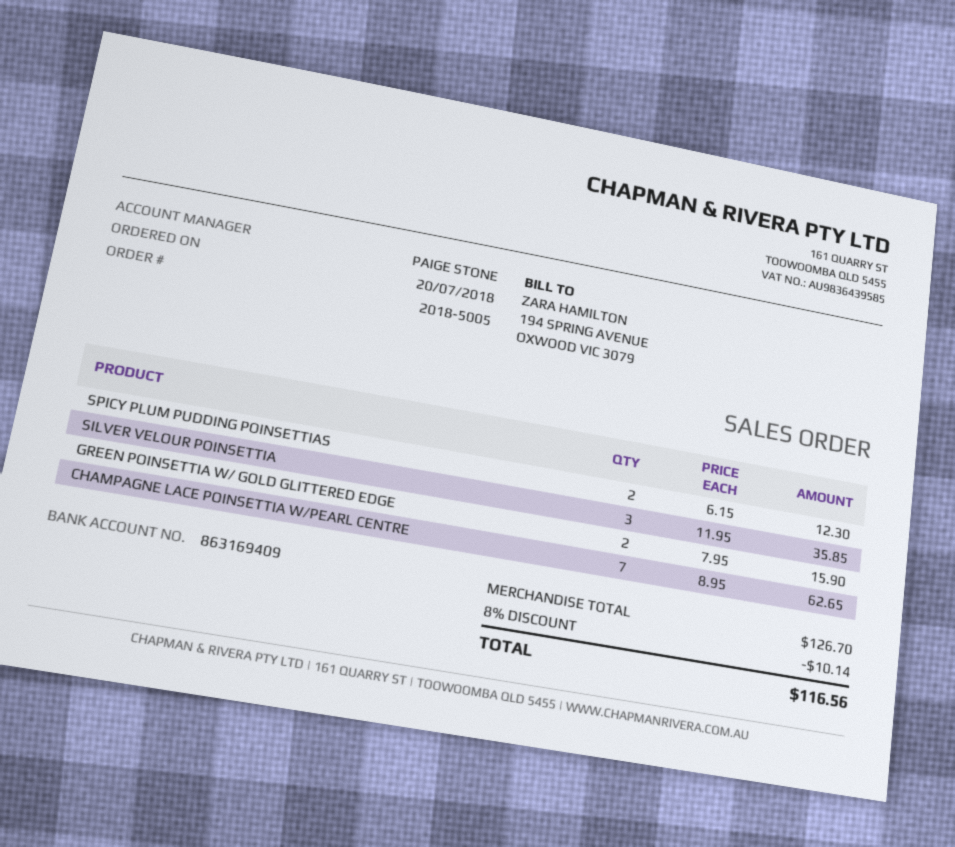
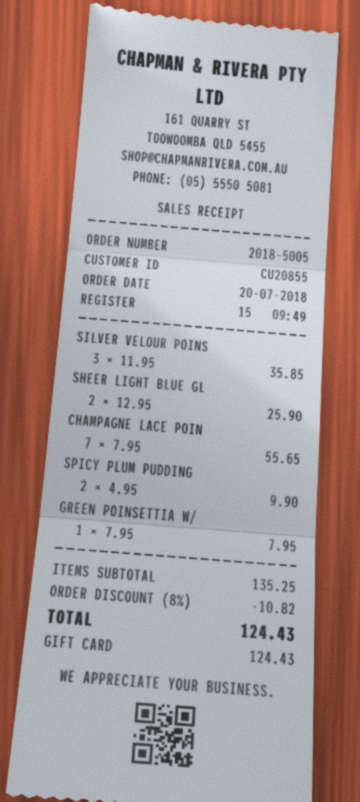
SPICY PLUM PUDDING POINSETTIAS: 2 x 6.15 = 12.30 -> 2 x 4.95 = 9.90
GREEN POINSETTIA W/ GOLD GLITTERED EDGE: 2 x 7.95 = 15.90 -> 1 x 7.95 = 7.95
CHAMPAGNE LACE POINSETTIA W/PEARL CENTRE: 7 x 8.95 = 62.65 -> 7 x 7.95 = 55.65
SHEER LIGHT BLUE GL: none -> 2 x 12.95 = 25.90
subtotal: 126.70 -> 135.25
discount: 8% = 10.14 -> 8% = 10.82
total: 116.56 -> 124.43

